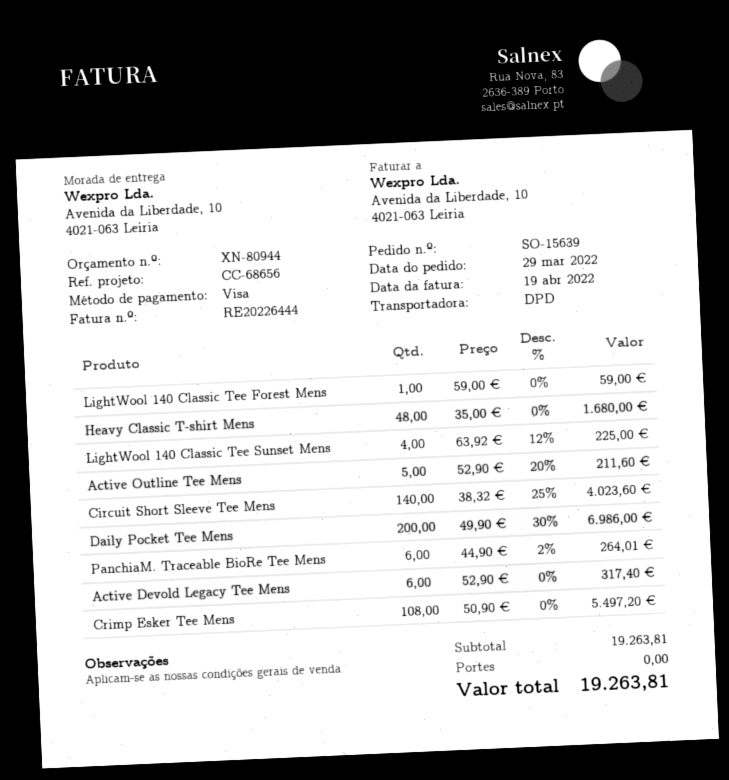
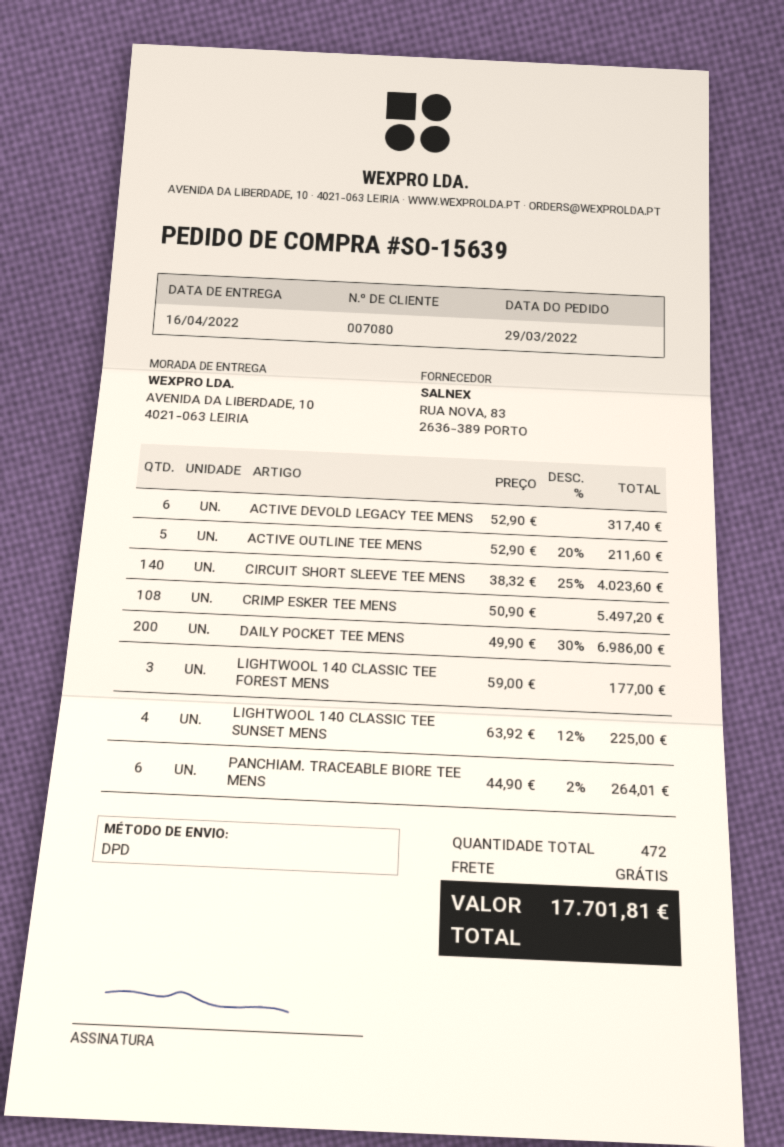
LightWool 140 Classic Tee Forest Mens: 1 x 59.00 = 59.00 -> 3 x 59.00 = 177.00
Heavy Classic T-shirt Mens: 48 x 35.00 = 1680.00 -> none
total: 19263.81 -> 17701.81

